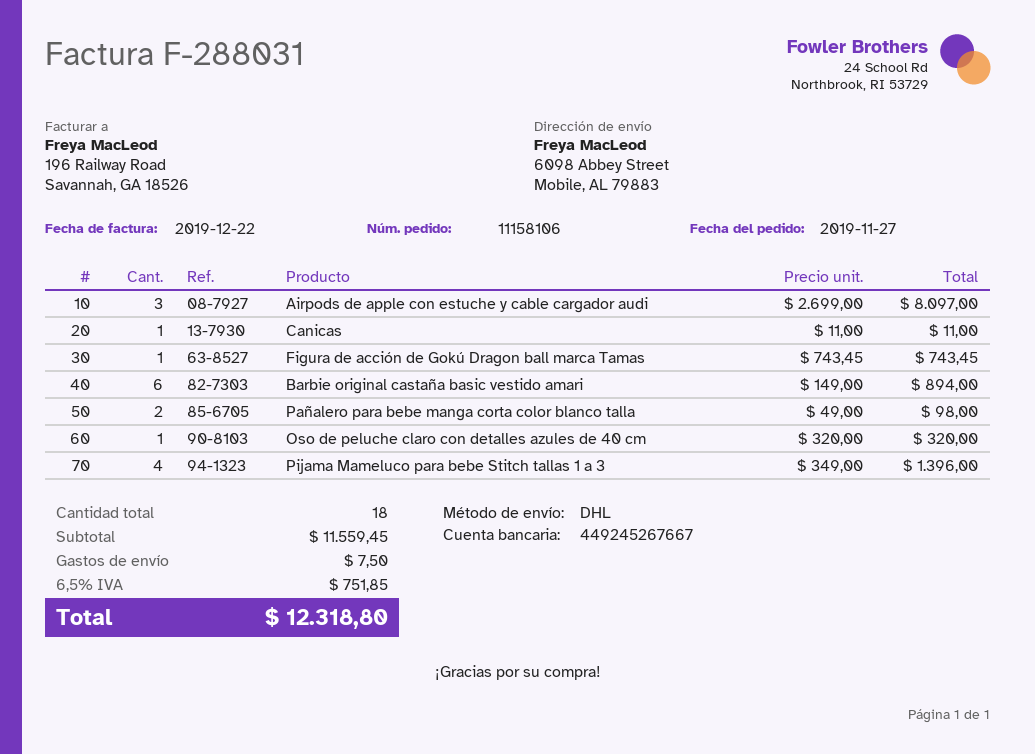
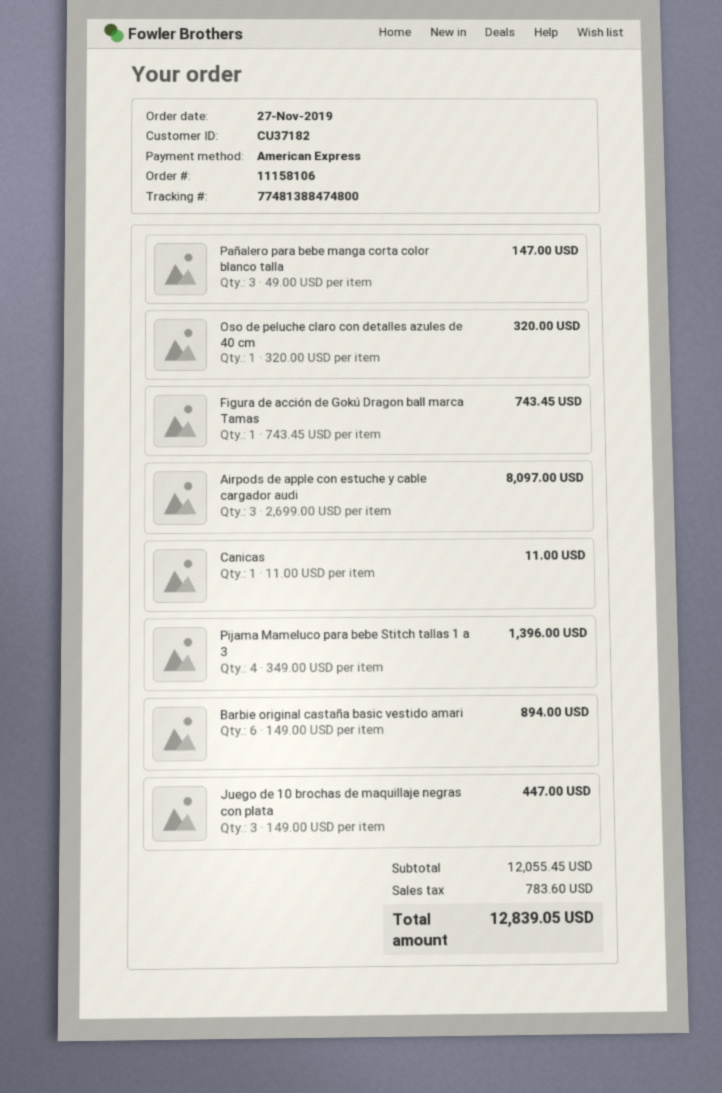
Pañalero para bebe manga corta color blanco talla: 2 x 49.00 = 98.00 -> 3 x 49.00 = 147.00
Juego de 10 brochas de maquillaje negras con plata: none -> 3 x 149.00 = 447.00
subtotal: 11559.45 -> 12055.45
shipping: 7.50 -> none
tax: 751.85 -> 783.60
total: 12318.80 -> 12839.05

